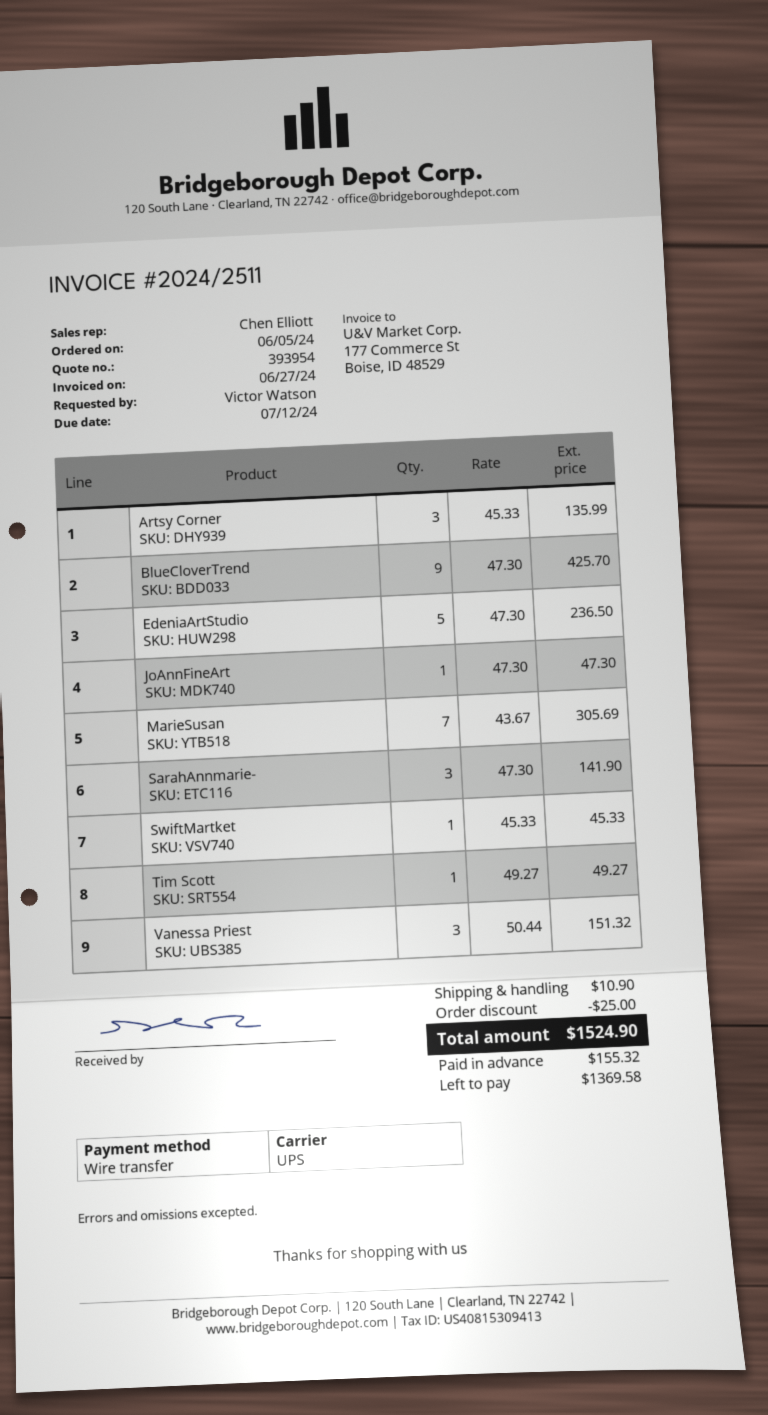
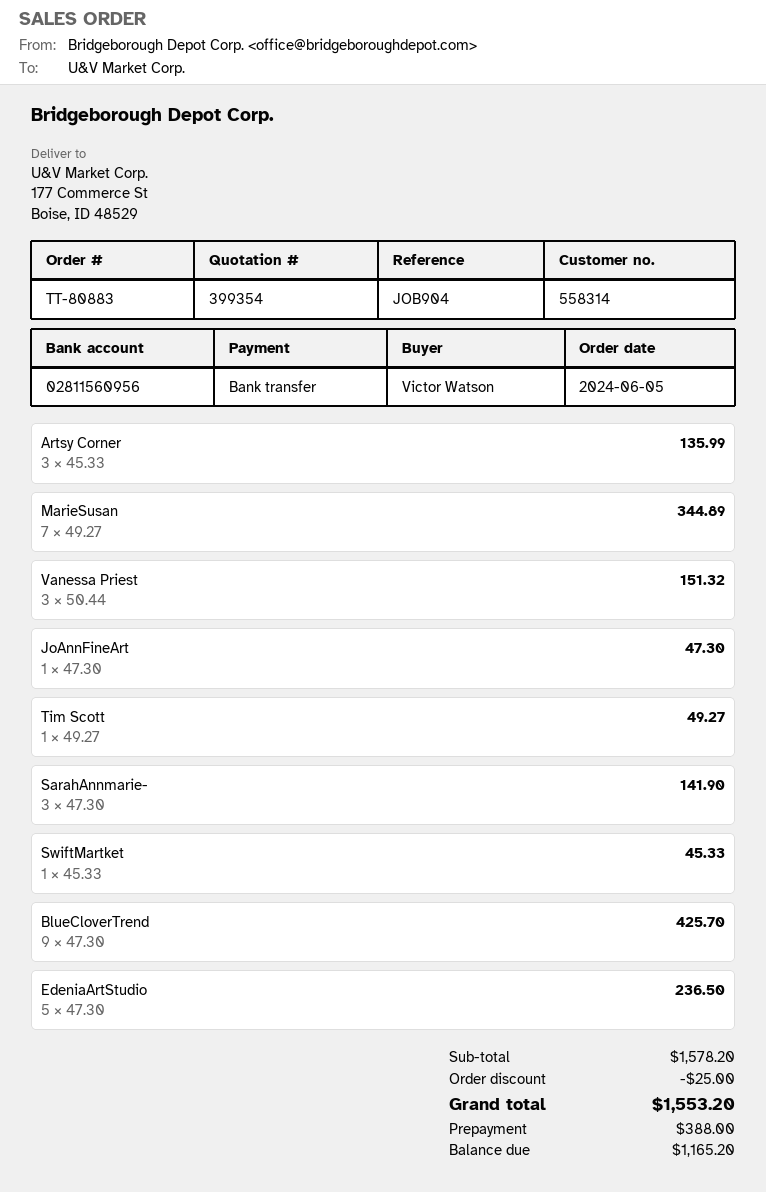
quote number: 393954 -> 399354
MarieSusan: 7 x 43.67 = 305.69 -> 7 x 49.27 = 344.89
shipping: 10.90 -> none
total: 1524.90 -> 1553.20
deposit: 155.32 -> 388.00
balance: 1369.58 -> 1165.20

